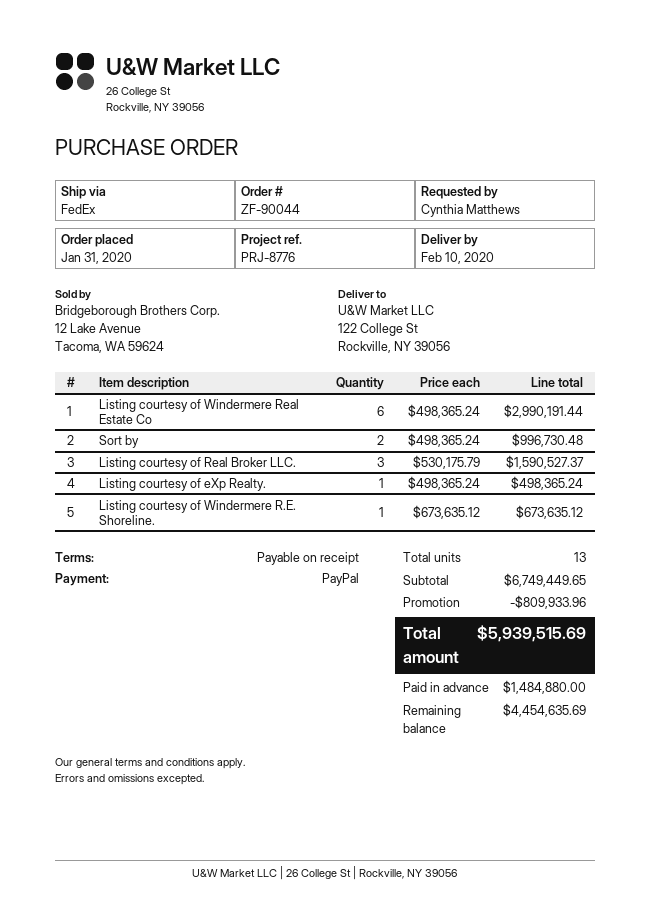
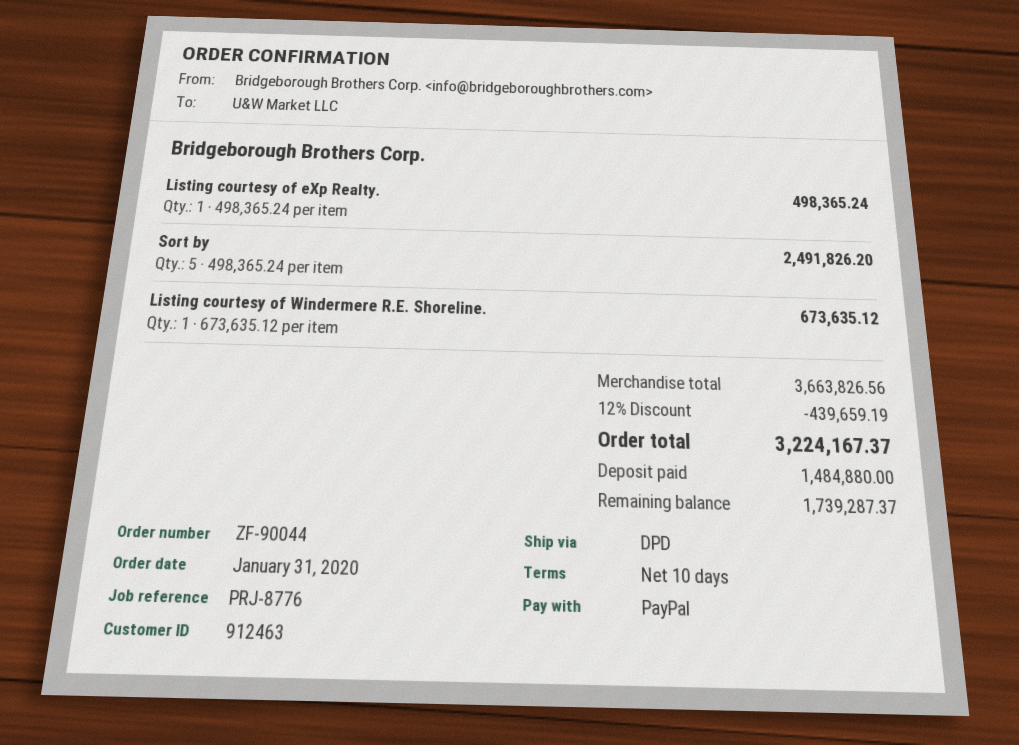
payment terms: on receipt -> 10 days
shipping method: FedEx -> DPD
Listing courtesy of Windermere Real Estate Co: 6 x 498365.24 = 2990191.44 -> none
Sort by: 2 x 498365.24 = 996730.48 -> 5 x 498365.24 = 2491826.20
Listing courtesy of Real Broker LLC.: 3 x 530175.79 = 1590527.37 -> none
subtotal: 6749449.65 -> 3663826.56
discount: 809933.96 -> 439659.19
total: 5939515.69 -> 3224167.37
balance: 4454635.69 -> 1739287.37

